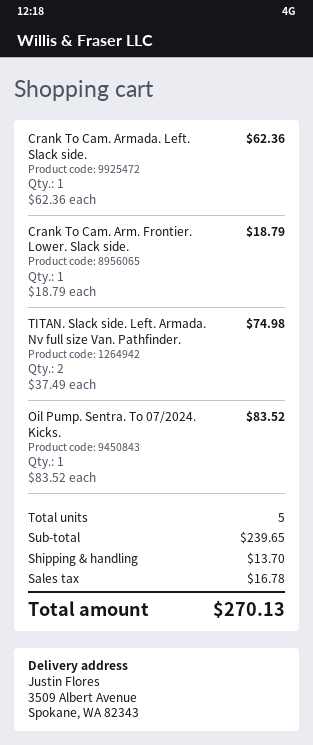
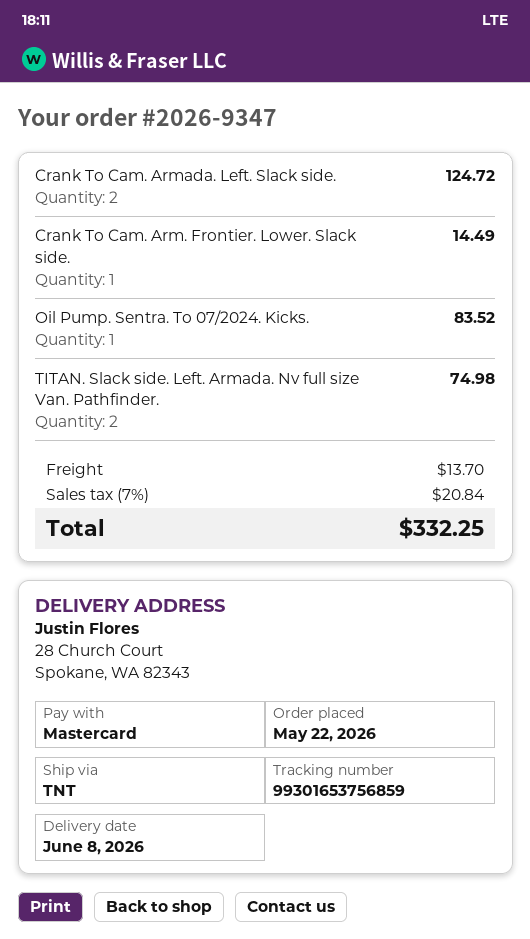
ship to: 3509 Albert Avenue, Spokane, WA 82343 -> 28 Church Court, Spokane, WA 82343
Crank To Cam. Armada. Left. Slack side.: 1 for 62.36 -> 2 for 124.72
Crank To Cam. Arm. Frontier. Lower. Slack side.: 1 for 18.79 -> 1 for 14.49
tax: 16.78 -> 20.84
total: 270.13 -> 332.25

